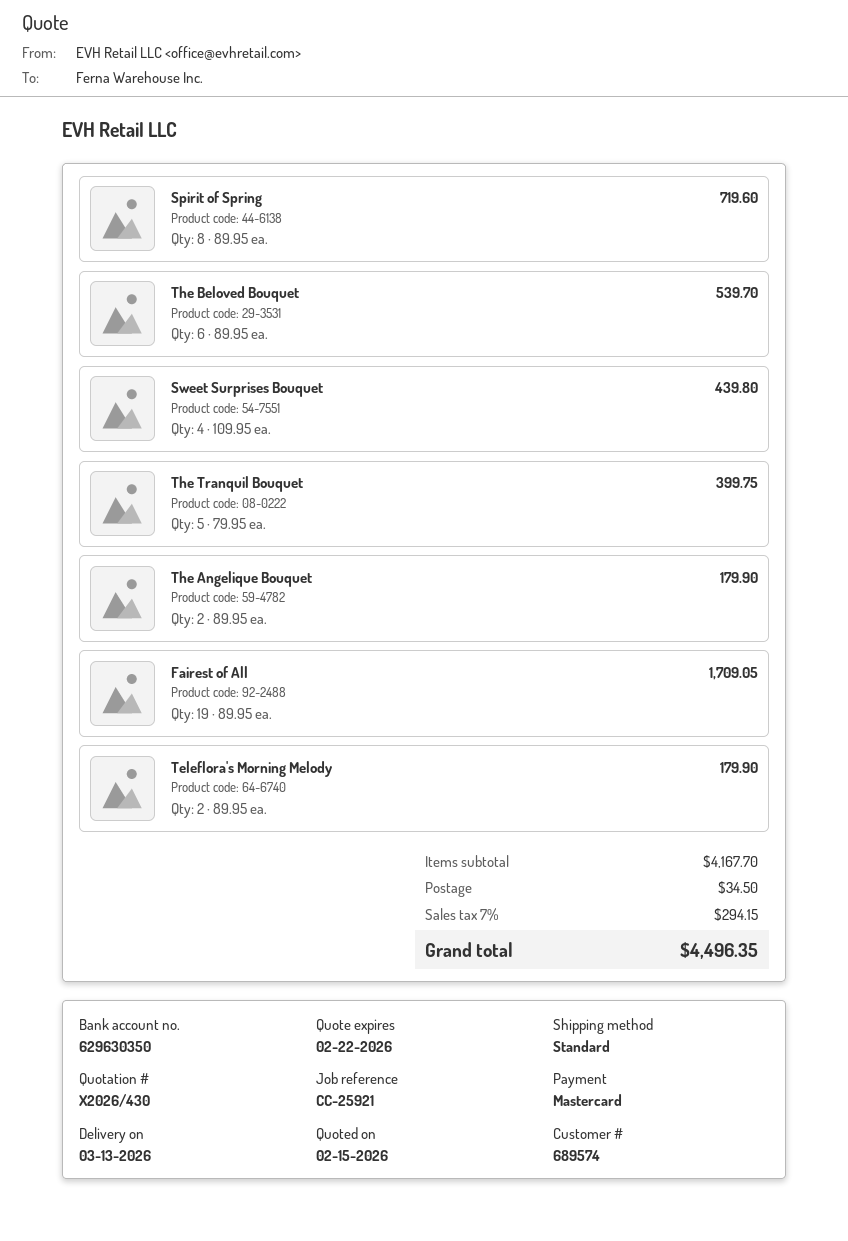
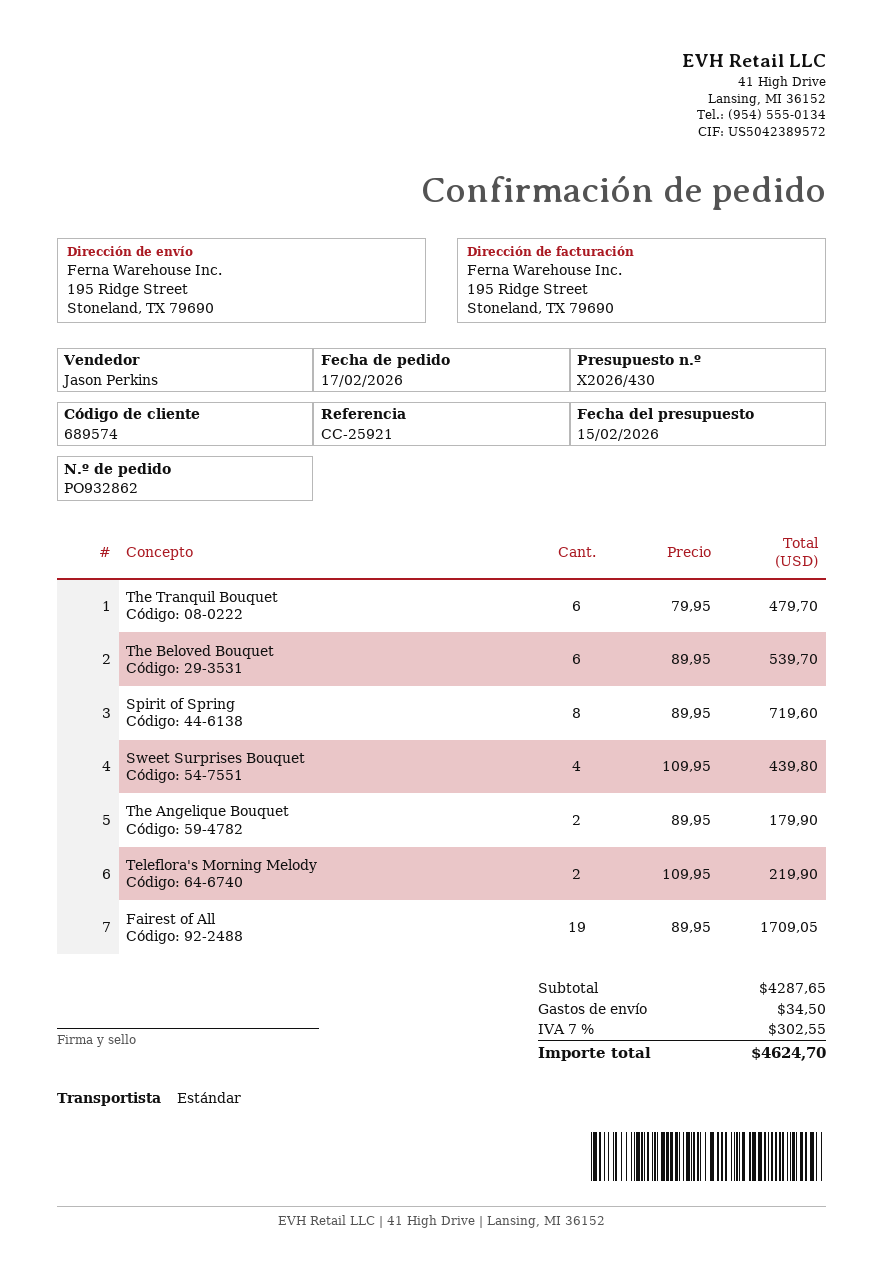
The Tranquil Bouquet: 5 x 79.95 = 399.75 -> 6 x 79.95 = 479.70
Teleflora's Morning Melody: 2 x 89.95 = 179.90 -> 2 x 109.95 = 219.90
subtotal: 4167.70 -> 4287.65
tax: 7% = 294.15 -> 7% = 302.55
total: 4496.35 -> 4624.70

